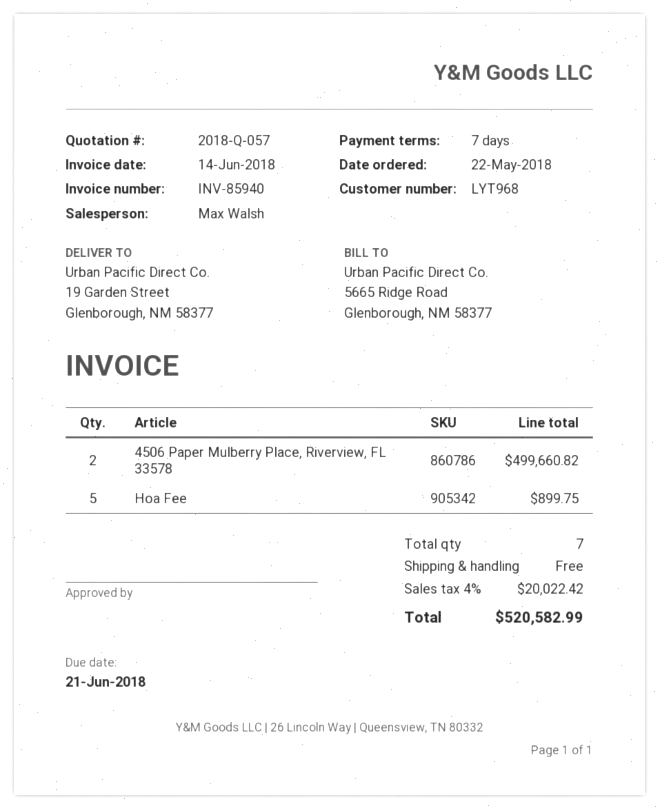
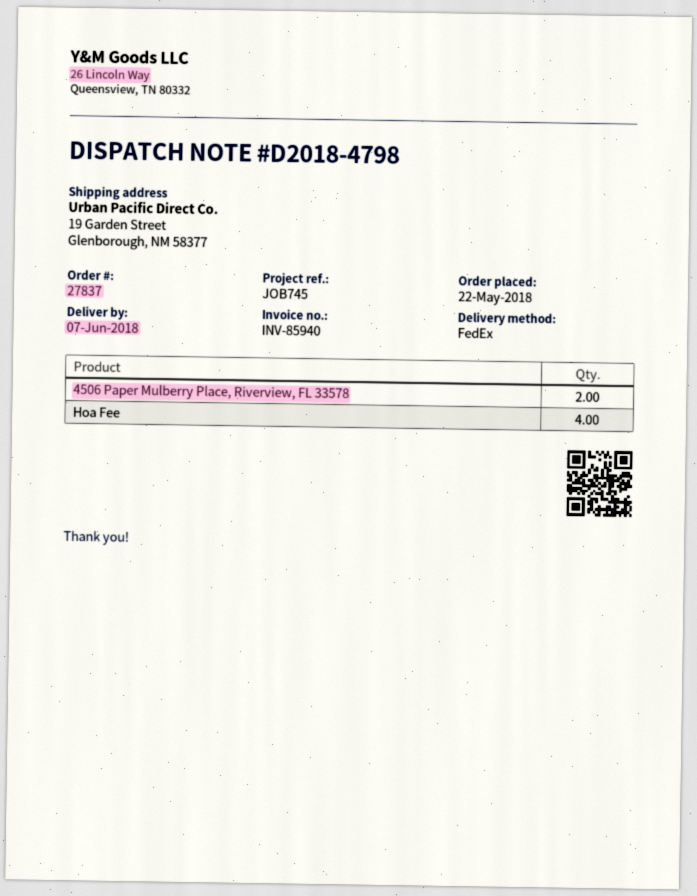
Hoa Fee: 5 -> 4

